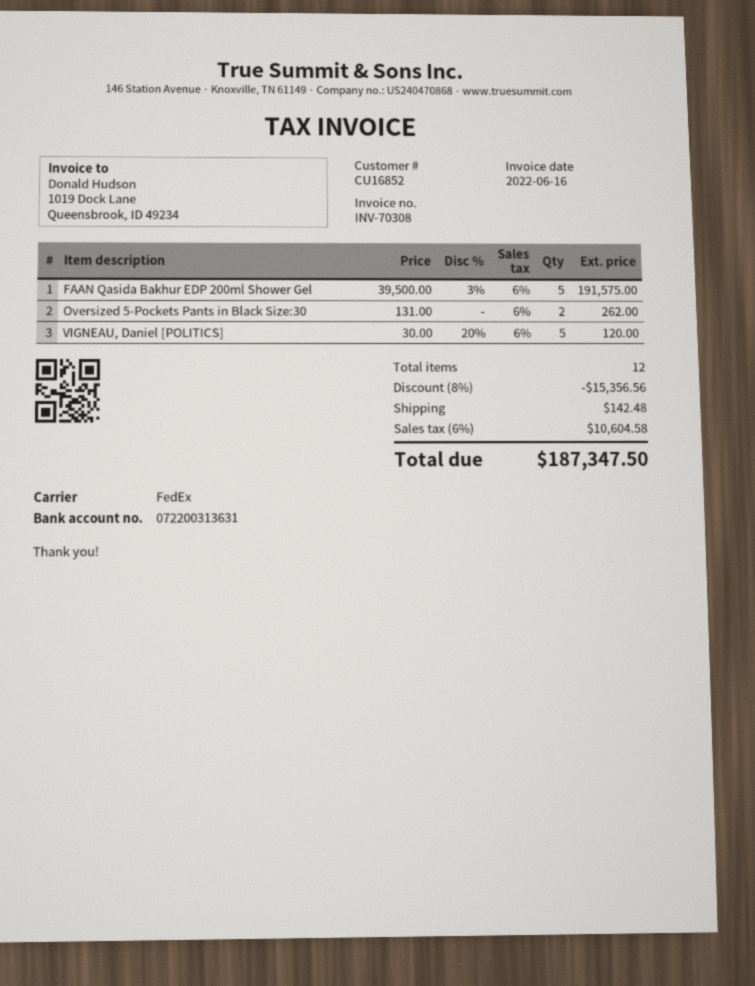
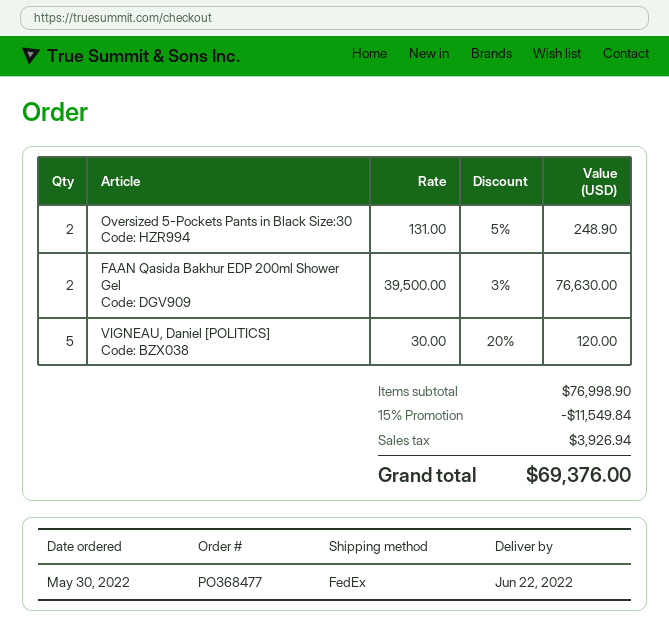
FAAN Qasida Bakhur EDP 200ml Shower Gel: 5 x 39500.00 - 3% = 191575.00 -> 2 x 39500.00 - 3% = 76630.00
Oversized 5-Pockets Pants in Black Size:30: 2 x 131.00 = 262.00 -> 2 x 131.00 - 5% = 248.90
discount: 8% = 15356.56 -> 15% = 11549.84
shipping: 142.48 -> none
tax: 10604.58 -> 3926.94
total: 187347.50 -> 69376.00

